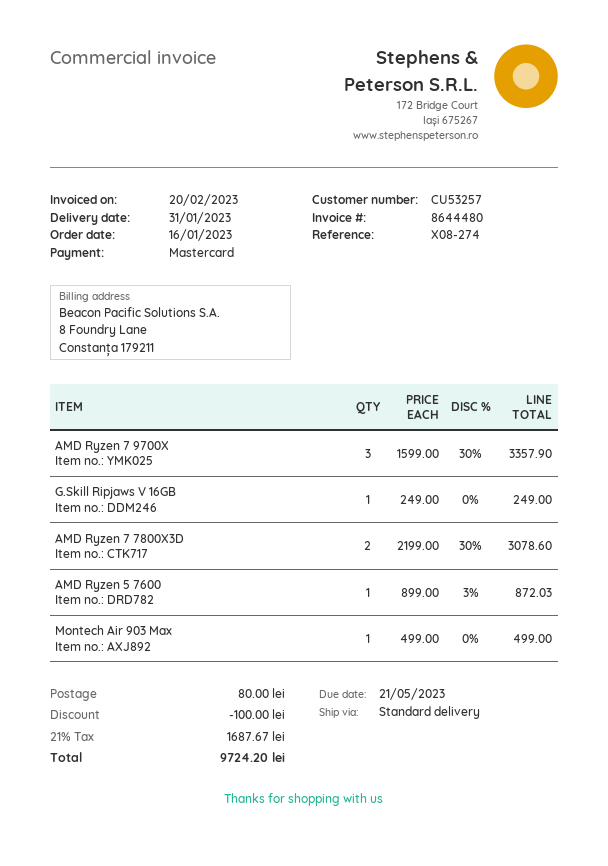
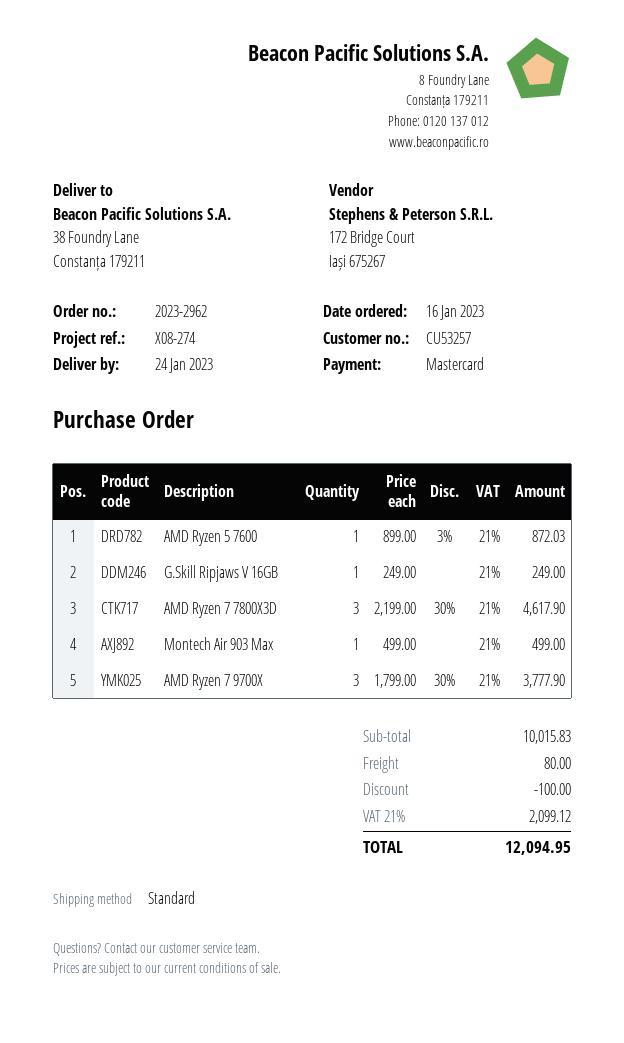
delivery date: 2023-01-31 -> 2023-01-24
AMD Ryzen 7 9700X: 3 x 1599.00 - 30% = 3357.90 -> 3 x 1799.00 - 30% = 3777.90
AMD Ryzen 7 7800X3D: 2 x 2199.00 - 30% = 3078.60 -> 3 x 2199.00 - 30% = 4617.90
tax: 21% = 1687.67 -> 21% = 2099.12
total: 9724.20 -> 12094.95

